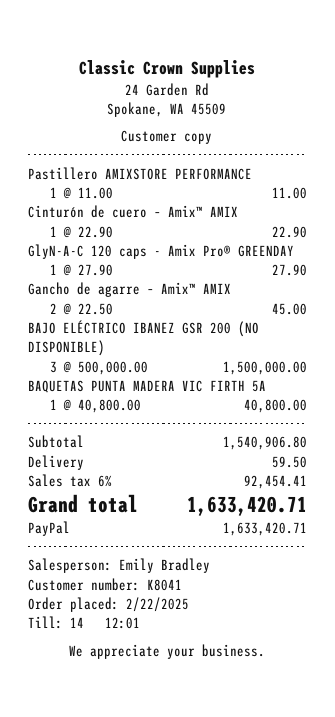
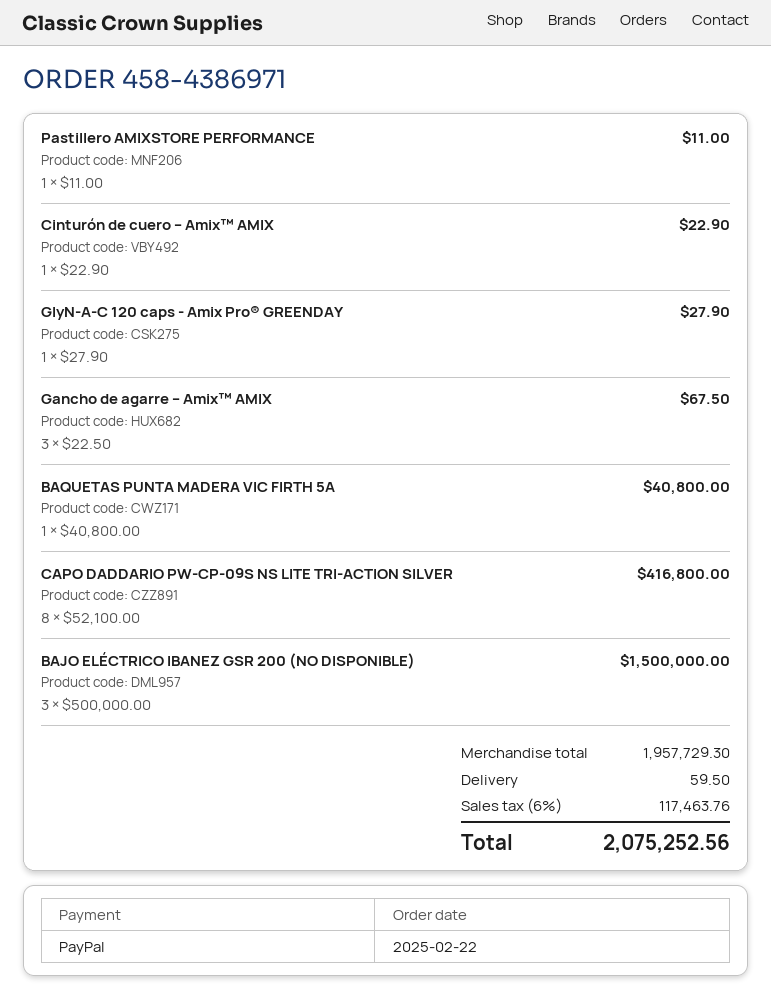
Gancho de agarre – Amix™ AMIX: 2 x 22.50 = 45.00 -> 3 x 22.50 = 67.50
CAPO DADDARIO PW-CP-09S NS LITE TRI-ACTION SILVER: none -> 8 x 52100.00 = 416800.00
subtotal: 1540906.80 -> 1957729.30
tax: 6% = 92454.41 -> 6% = 117463.76
total: 1633420.71 -> 2075252.56

